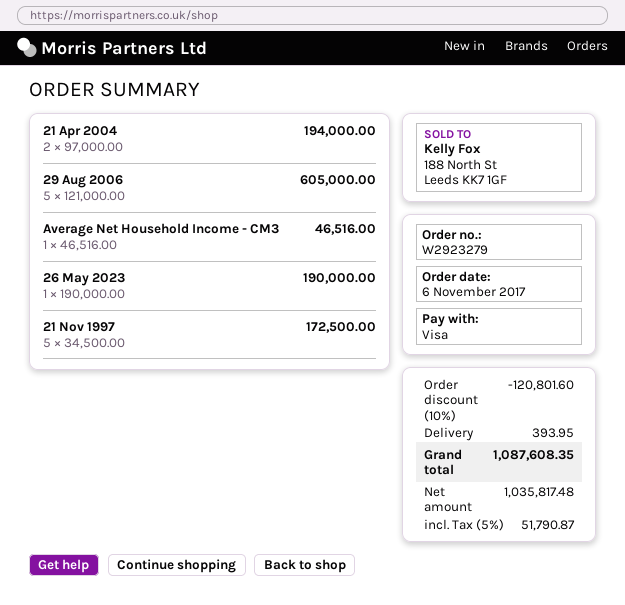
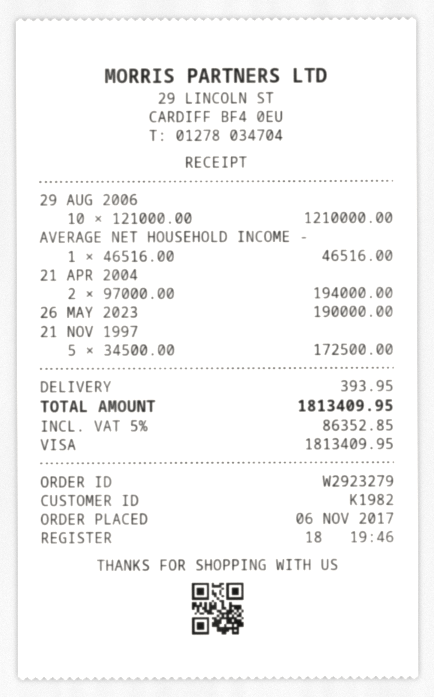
29 Aug 2006: 5 x 121000.00 = 605000.00 -> 10 x 121000.00 = 1210000.00
discount: 10% = 120801.60 -> none
tax: 5% = 51790.87 -> 5% = 86352.85
total: 1087608.35 -> 1813409.95

